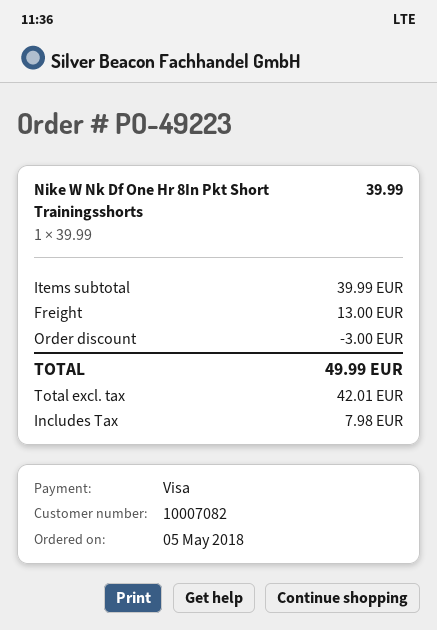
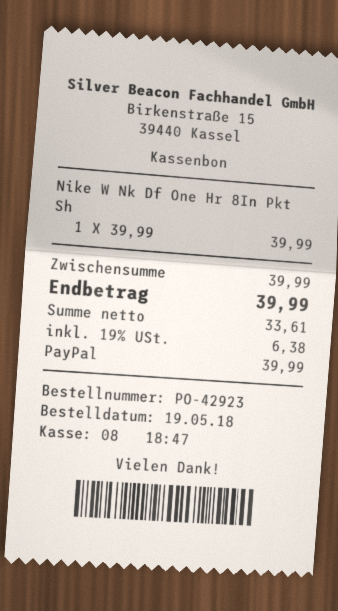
order number: PO-49223 -> PO-42923
order date: 2018-05-05 -> 2018-05-19
payment method: Visa -> PayPal
discount: 3.00 -> none
shipping: 13.00 -> none
net: 42.01 -> 33.61
tax: 7.98 -> 6.38
total: 49.99 -> 39.99

